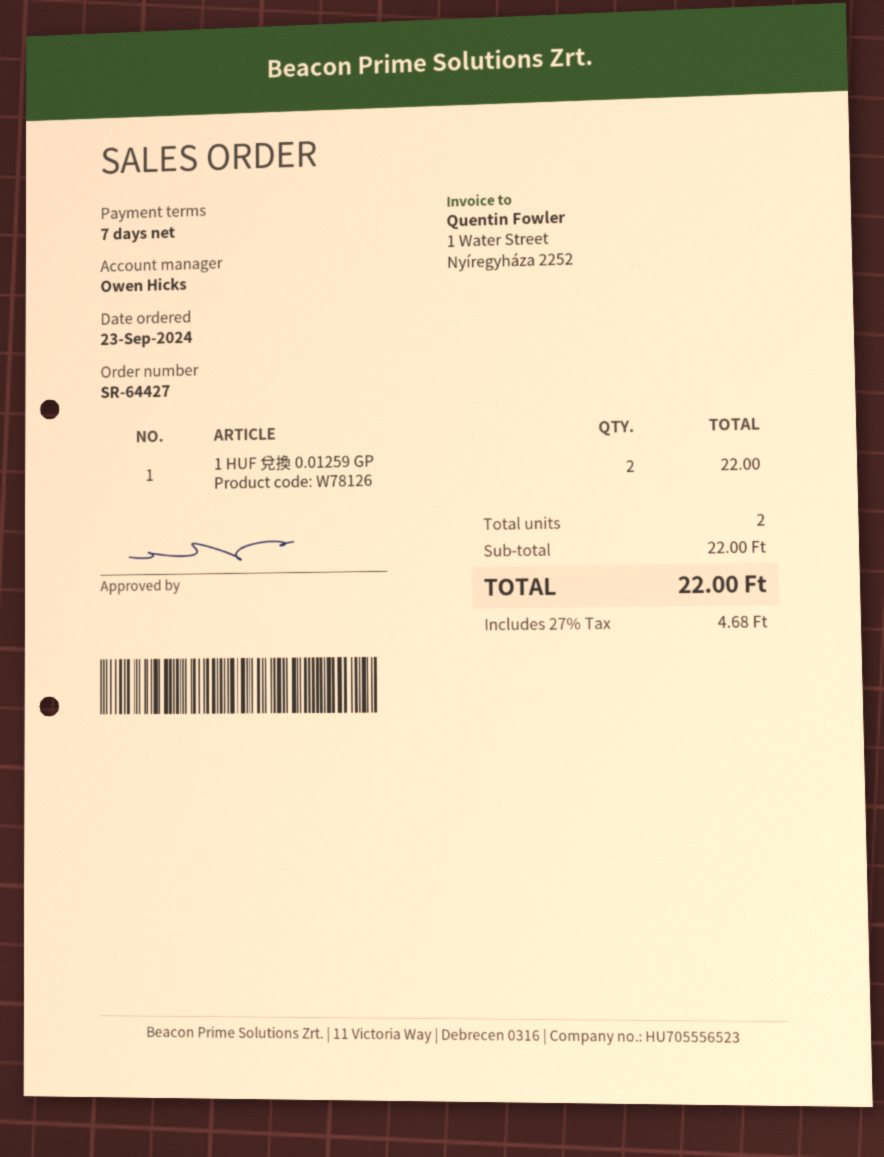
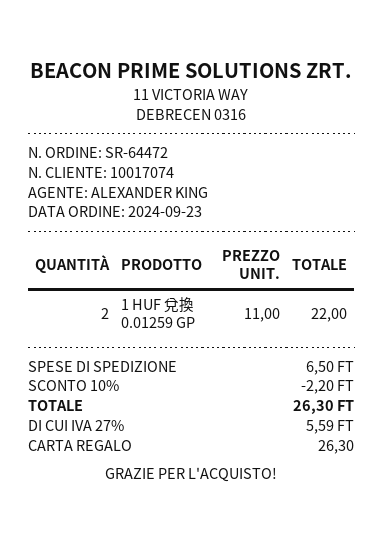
order number: SR-64427 -> SR-64472
sales rep: Owen Hicks -> ALEXANDER KING
discount: none -> 10% = 2.20
shipping: none -> 6.50
tax: 27% = 4.68 -> 27% = 5.59
total: 22.00 -> 26.30

